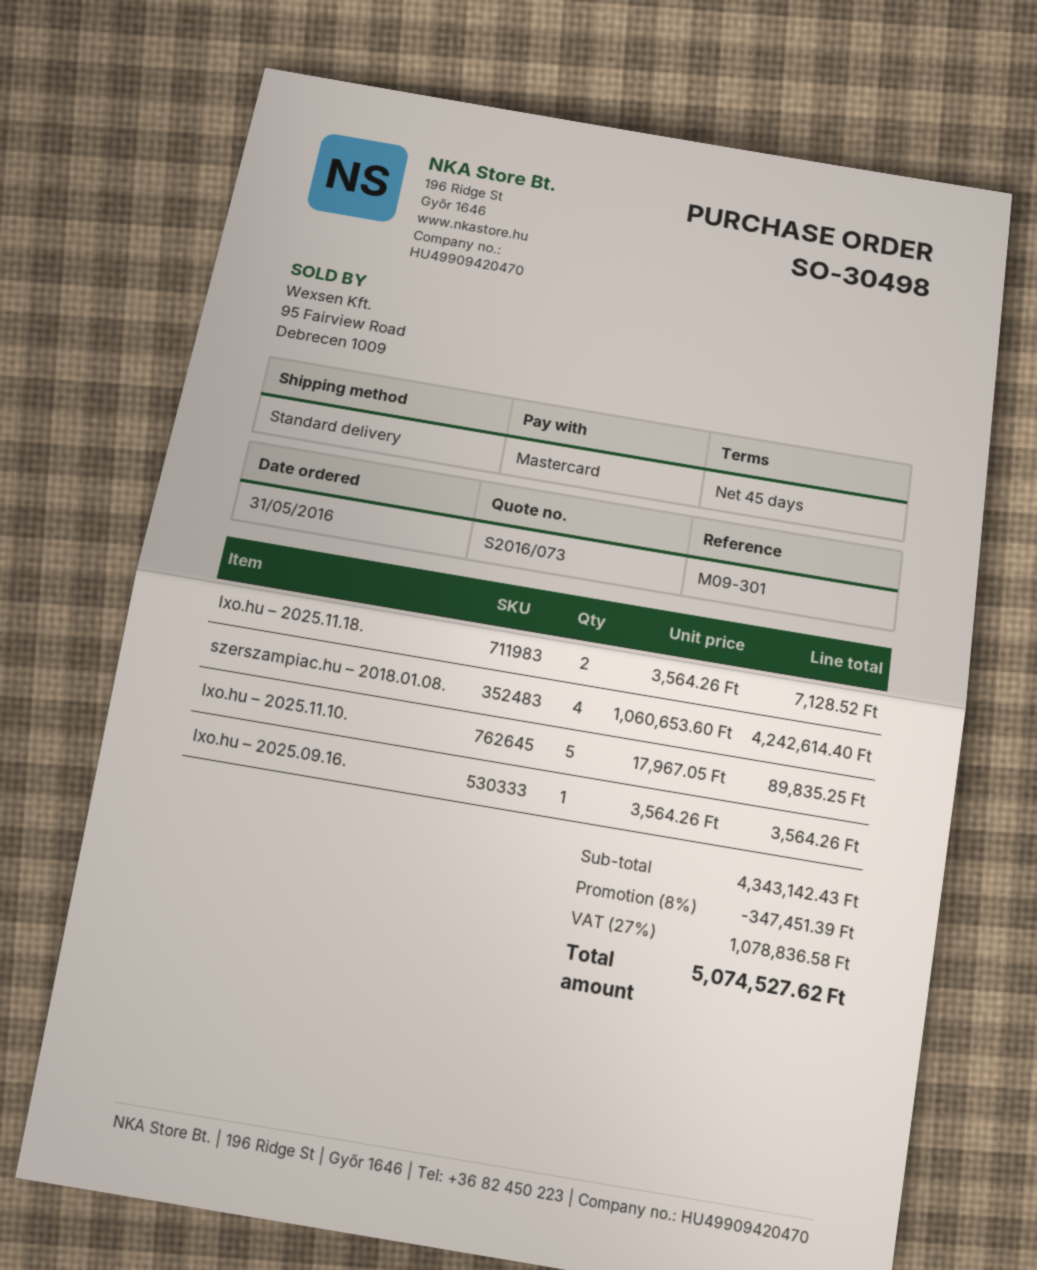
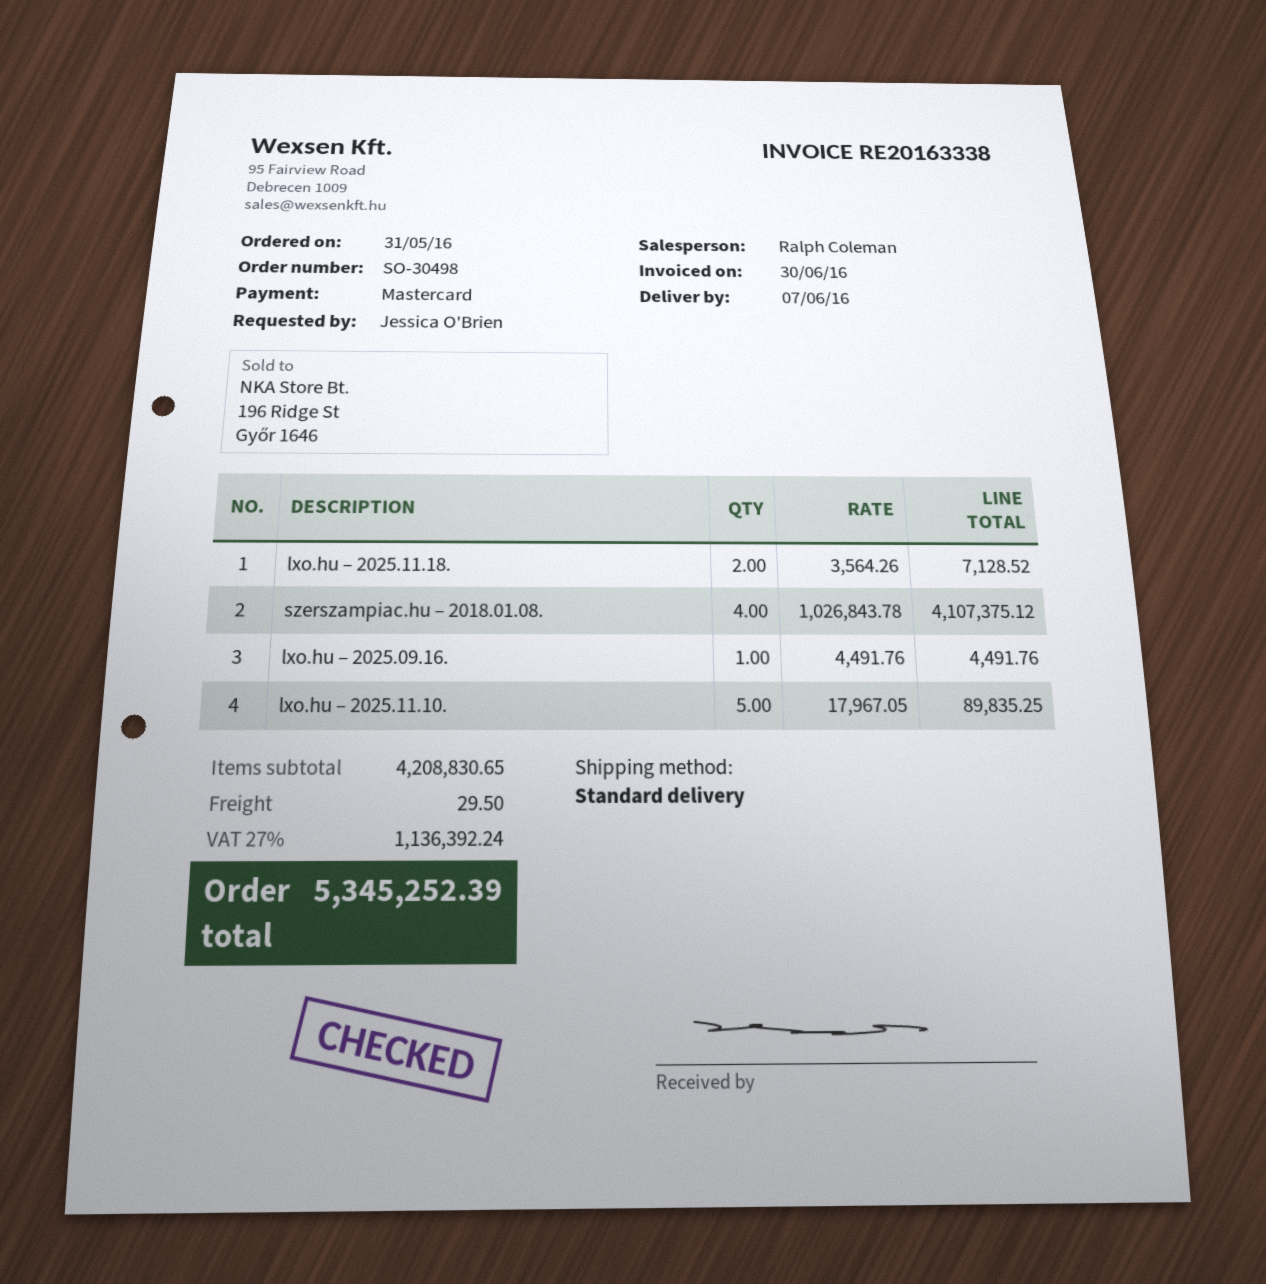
szerszampiac.hu – 2018.01.08.: 4 x 1060653.60 = 4242614.40 -> 4 x 1026843.78 = 4107375.12
lxo.hu – 2025.09.16.: 1 x 3564.26 = 3564.26 -> 1 x 4491.76 = 4491.76
subtotal: 4343142.43 -> 4208830.65
discount: 8% = 347451.39 -> none
shipping: none -> 29.50
tax: 27% = 1078836.58 -> 27% = 1136392.24
total: 5074527.62 -> 5345252.39

